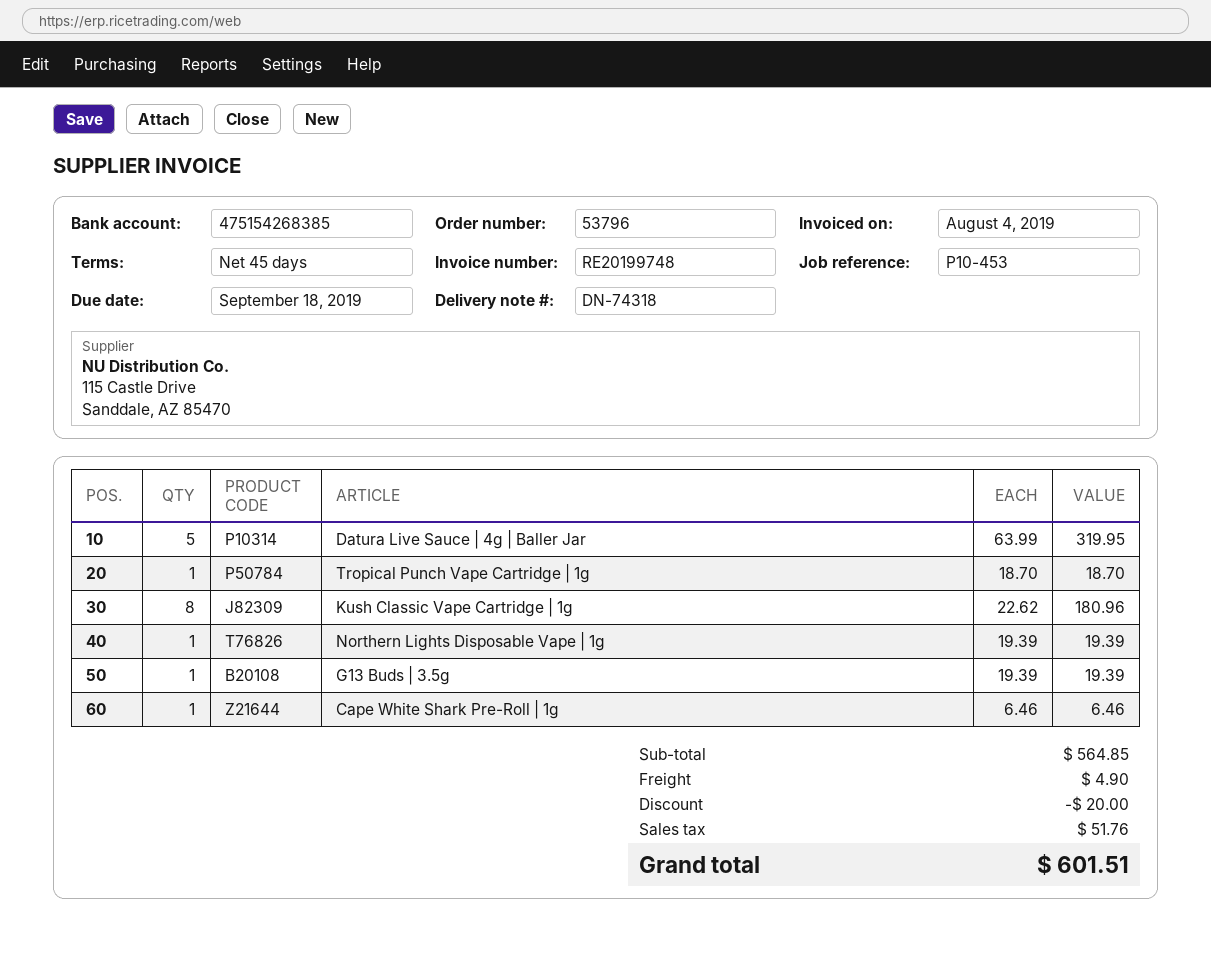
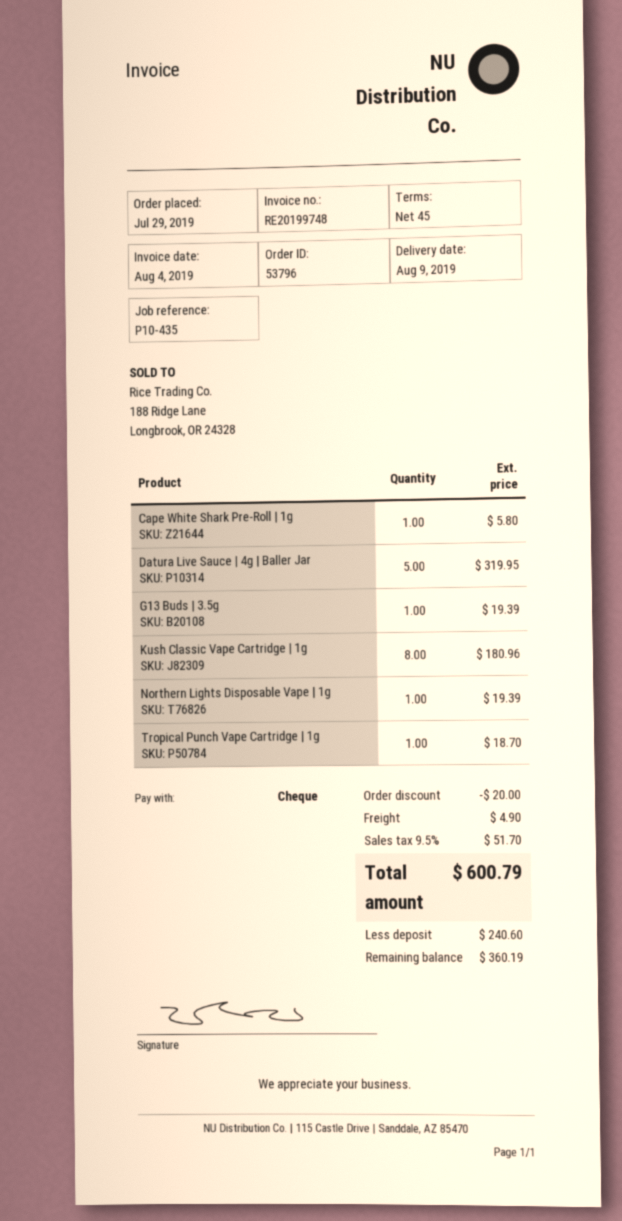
reference: P10-453 -> P10-435
Cape White Shark Pre-Roll | 1g: 1 for 6.46 -> 1 for 5.80
tax: 51.76 -> 51.70
total: 601.51 -> 600.79

